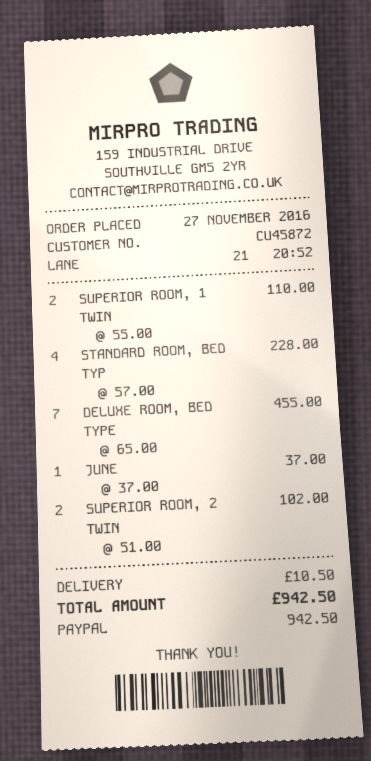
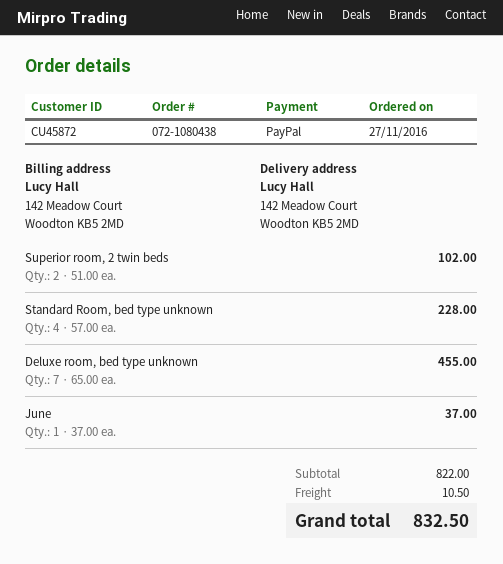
SUPERIOR ROOM, 1 TWIN: 2 x 55.00 = 110.00 -> none
total: 942.50 -> 832.50

